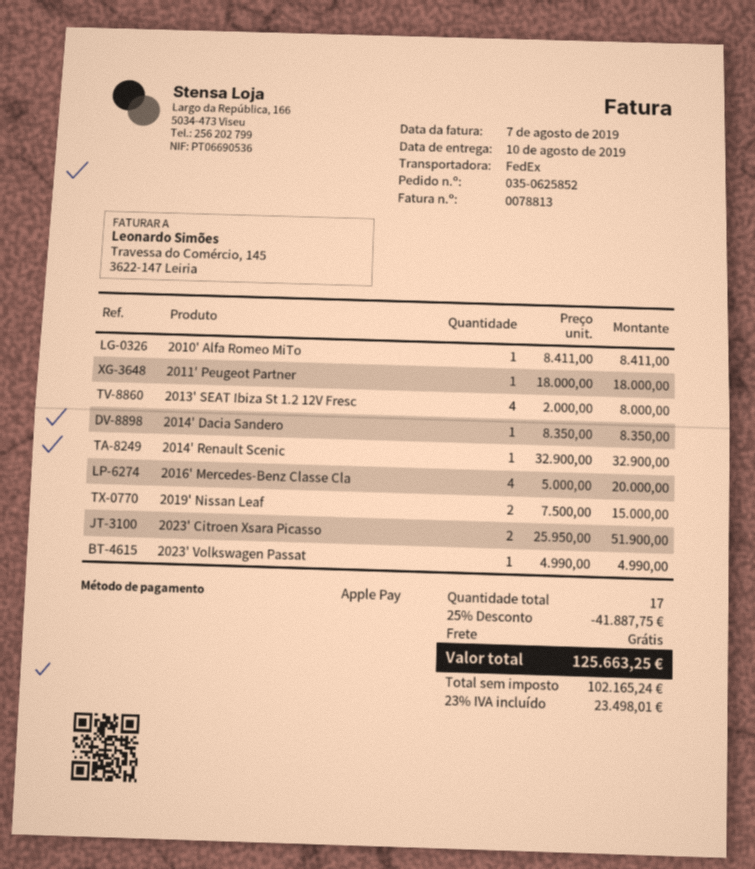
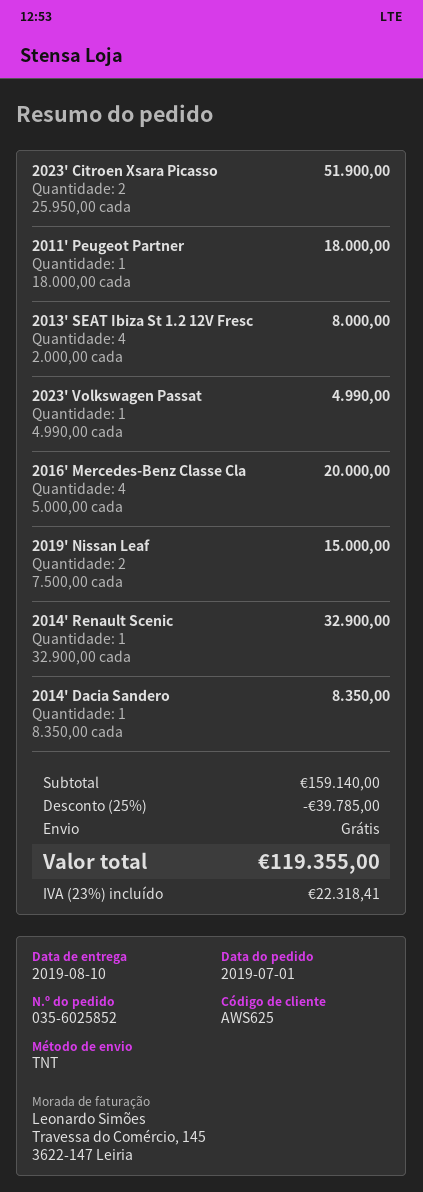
order number: 035-0625852 -> 035-6025852
shipping method: FedEx -> TNT
2010' Alfa Romeo MiTo: 1 x 8411.00 = 8411.00 -> none
discount: 25% = 41887.75 -> 25% = 39785.00
tax: 23% = 23498.01 -> 23% = 22318.41
total: 125663.25 -> 119355.00

